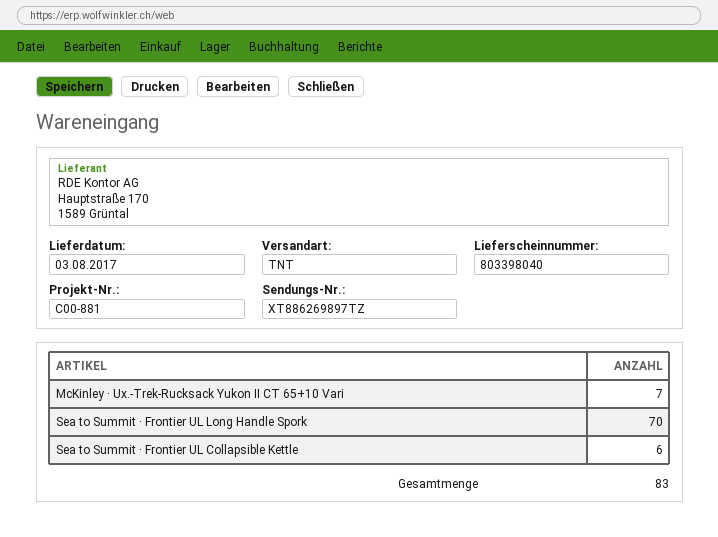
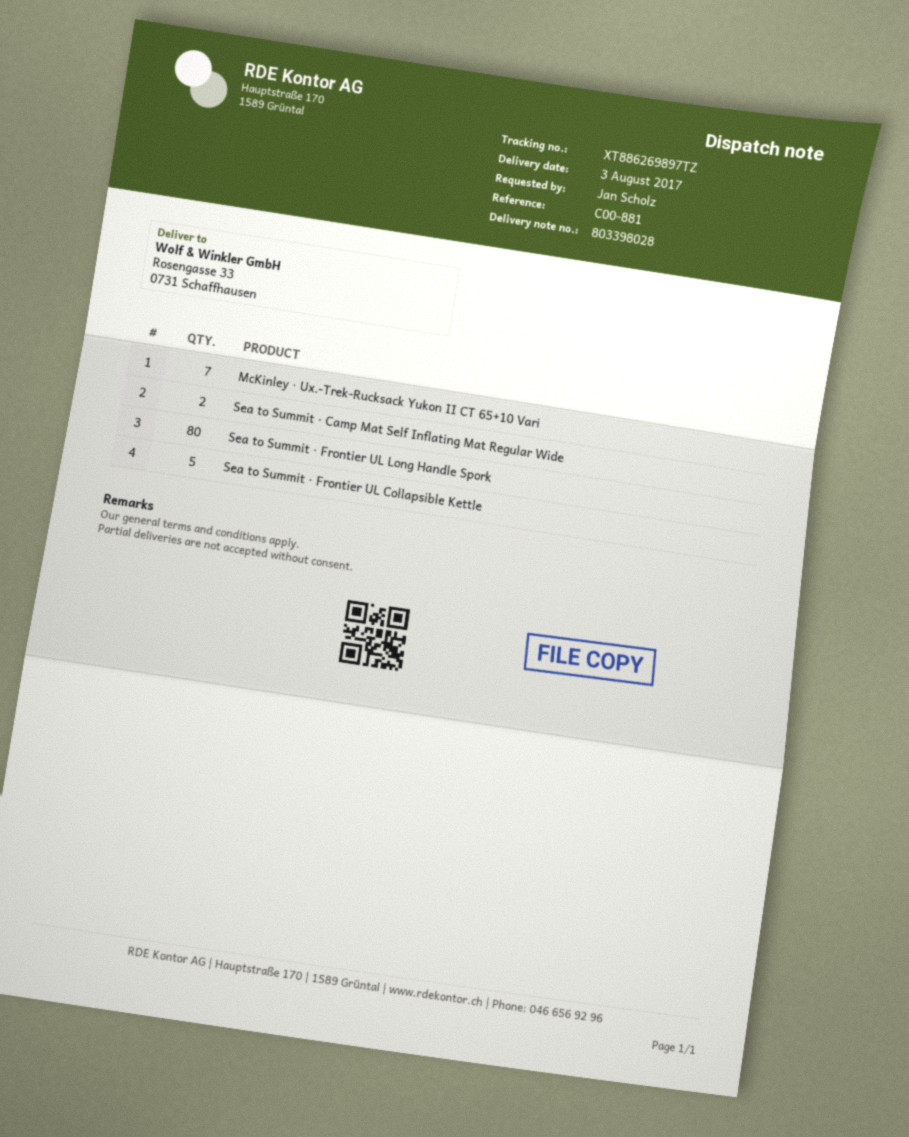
delivery note number: 803398040 -> 803398028
Sea to Summit · Frontier UL Long Handle Spork: 70 -> 80
Sea to Summit · Frontier UL Collapsible Kettle: 6 -> 5
Sea to Summit · Camp Mat Self Inflating Mat Regular Wide: none -> 2

